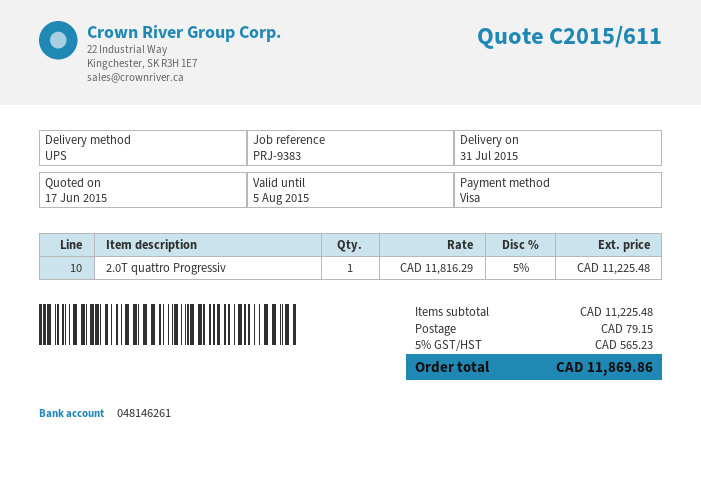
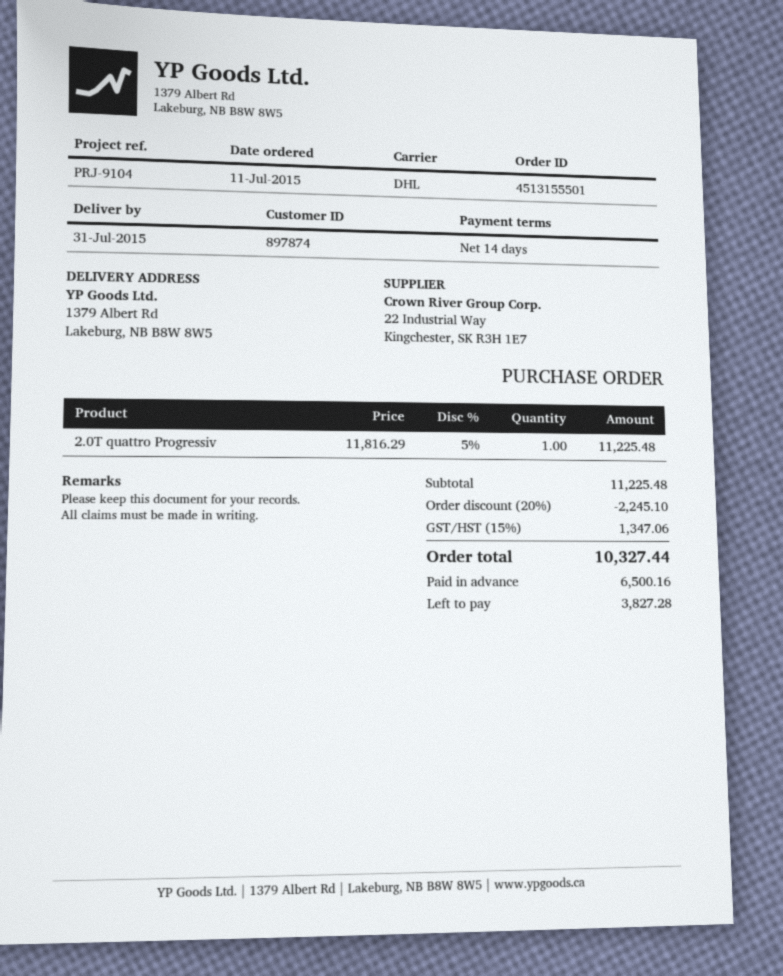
reference: PRJ-9383 -> PRJ-9104
shipping method: UPS -> DHL
discount: none -> 20% = 2245.10
shipping: 79.15 -> none
tax: 5% = 565.23 -> 15% = 1347.06
total: 11869.86 -> 10327.44

